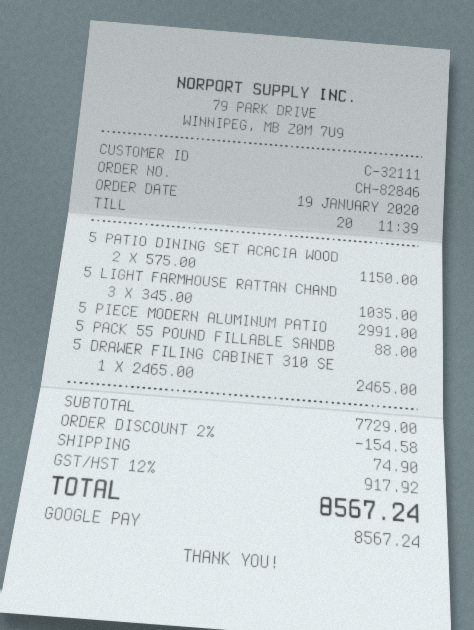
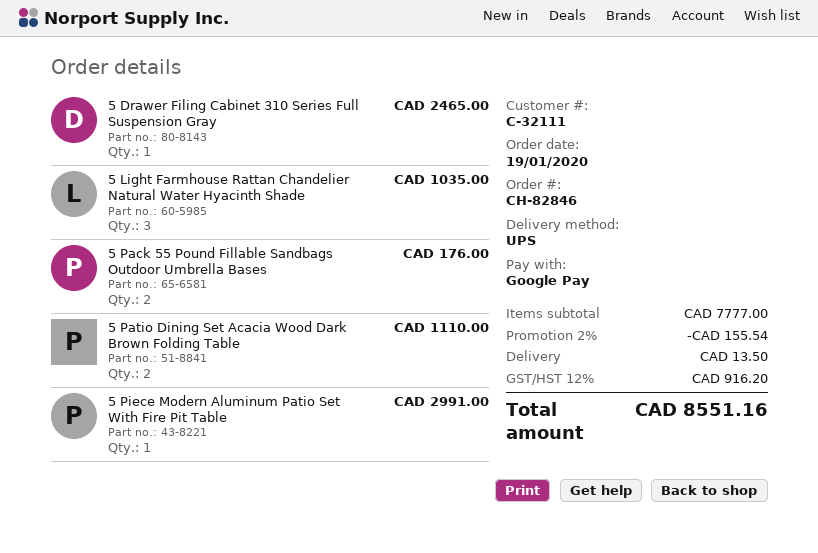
5 PATIO DINING SET ACACIA WOOD: 2 for 1150.00 -> 2 for 1110.00
5 PACK 55 POUND FILLABLE SANDB: 1 for 88.00 -> 2 for 176.00
subtotal: 7729.00 -> 7777.00
discount: 2% = 154.58 -> 2% = 155.54
shipping: 74.90 -> 13.50
tax: 12% = 917.92 -> 12% = 916.20
total: 8567.24 -> 8551.16

